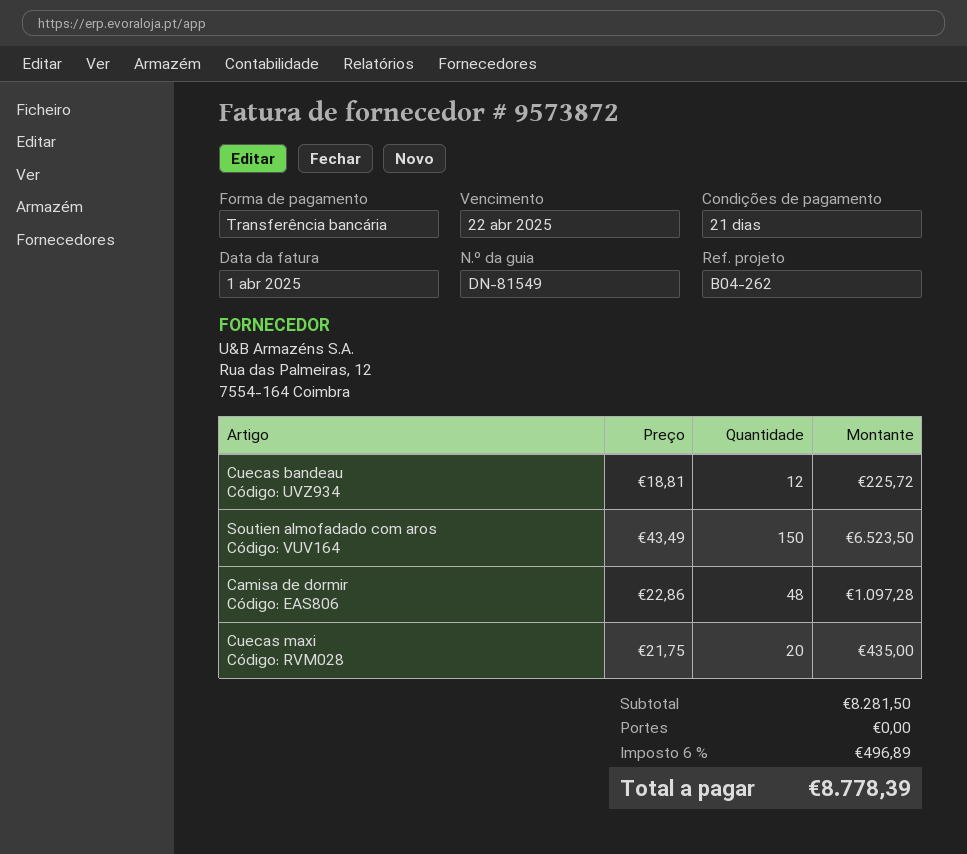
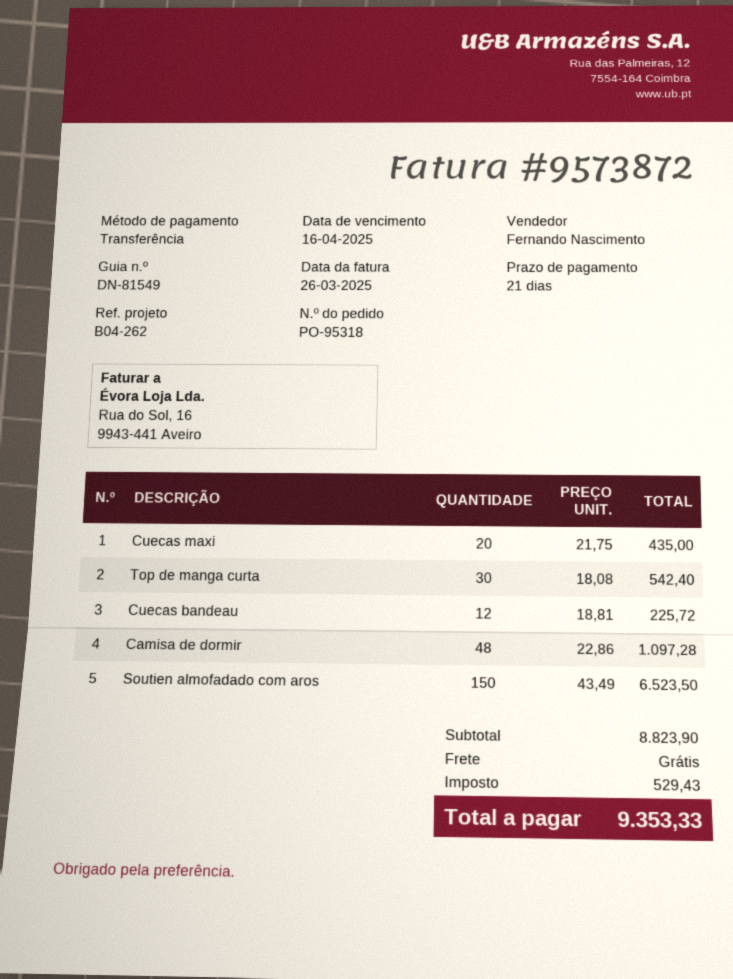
invoice date: 2025-04-01 -> 2025-03-26
due date: 2025-04-22 -> 2025-04-16
Top de manga curta: none -> 30 x 18.08 = 542.40
subtotal: 8281.50 -> 8823.90
tax: 496.89 -> 529.43
total: 8778.39 -> 9353.33

